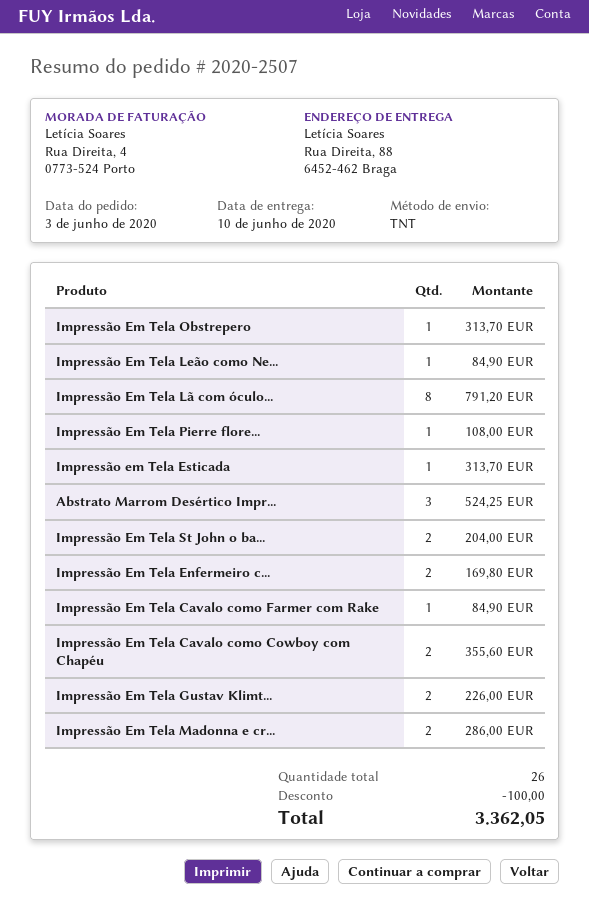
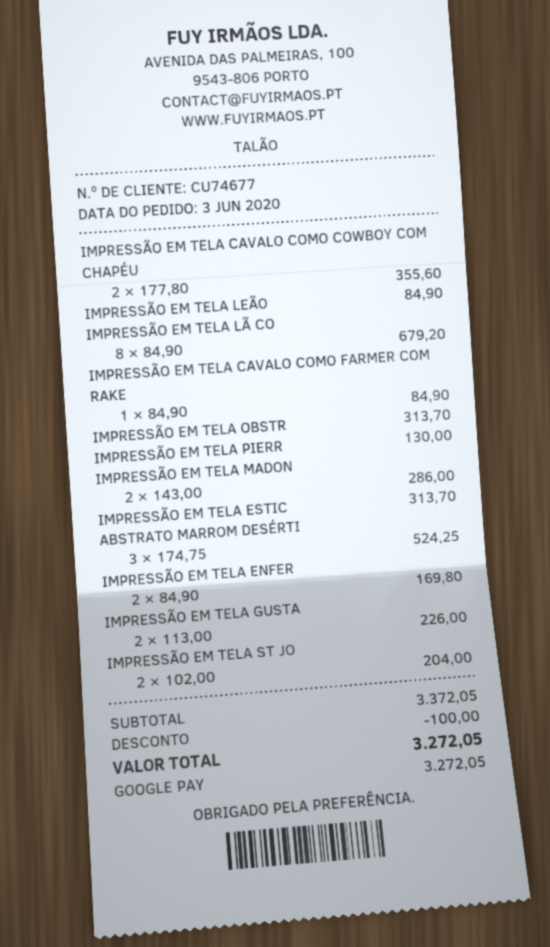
Impressão Em Tela Lã com óculo...: 8 for 791.20 -> 8 for 679.20
Impressão Em Tela Pierre flore...: 1 for 108.00 -> 1 for 130.00
total: 3362.05 -> 3272.05

